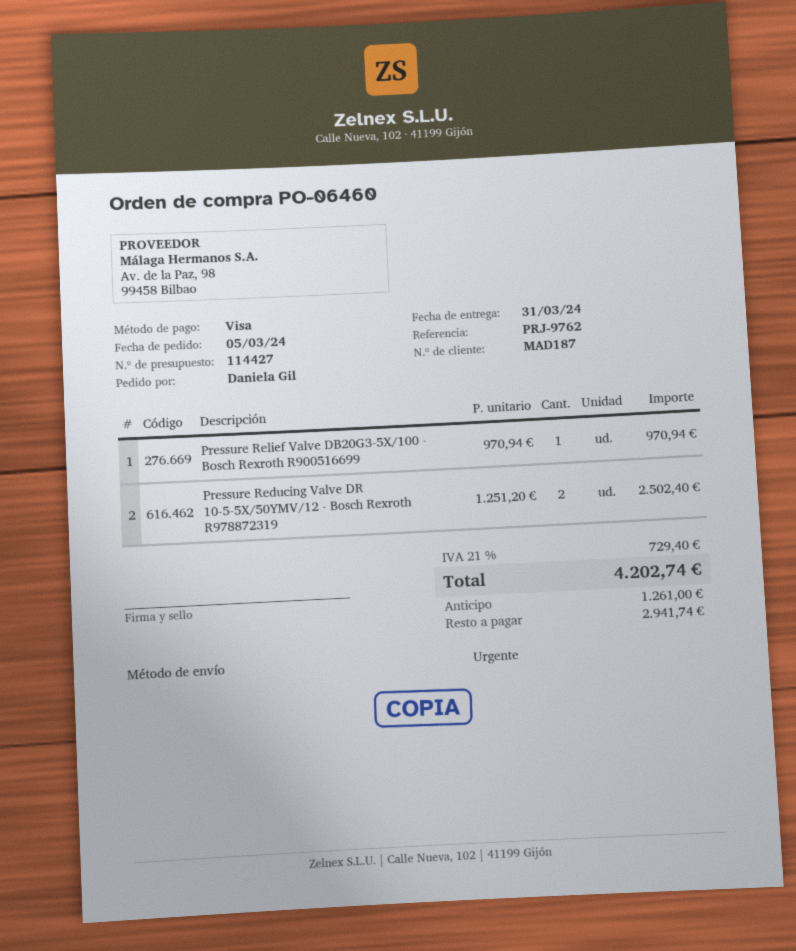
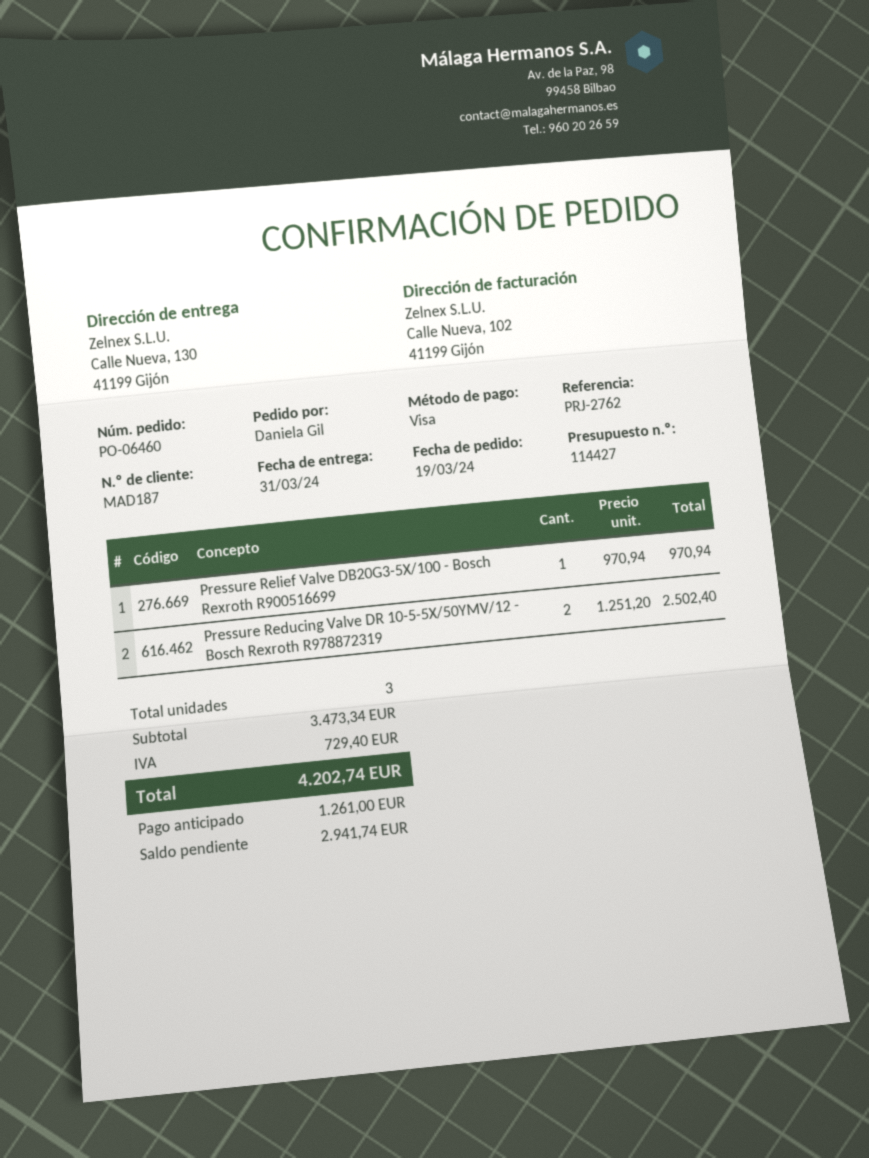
order date: 2024-03-05 -> 2024-03-19
reference: PRJ-9762 -> PRJ-2762

